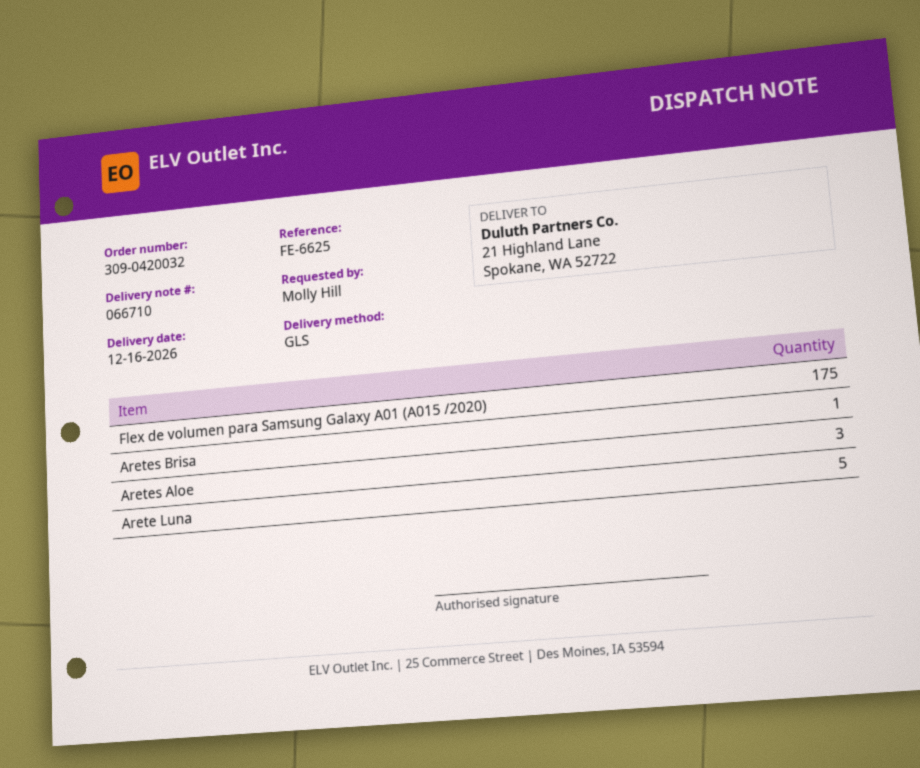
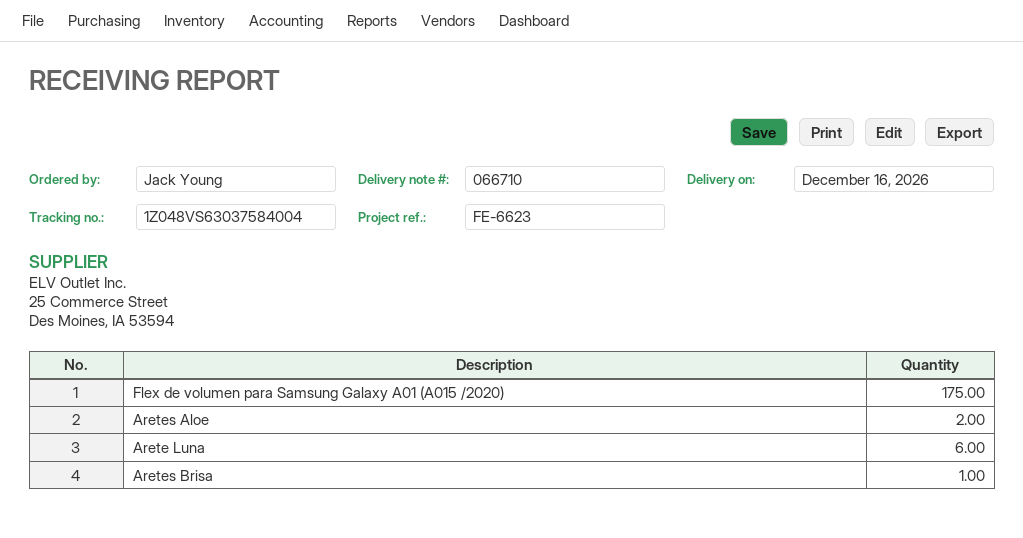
reference: FE-6625 -> FE-6623
ordered by: Molly Hill -> Jack Young
Aretes Aloe: 3 -> 2
Arete Luna: 5 -> 6

